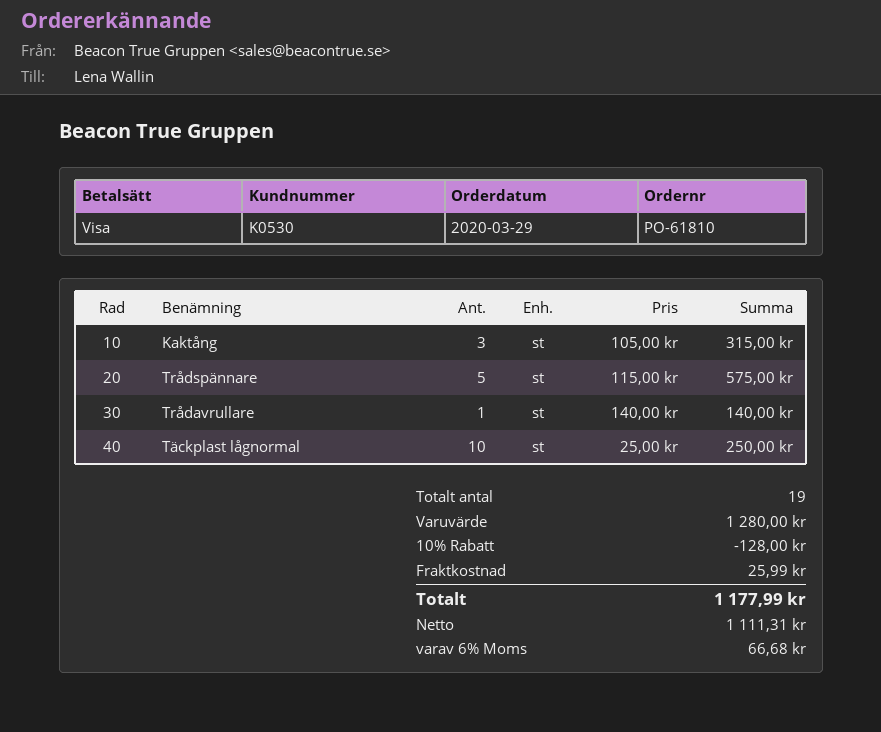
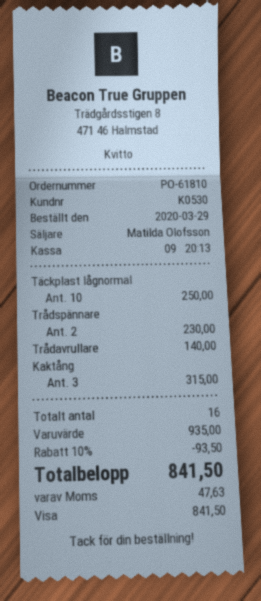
Trådspännare: 5 for 575.00 -> 2 for 230.00
total quantity: 19 -> 16
subtotal: 1280.00 -> 935.00
discount: 10% = 128.00 -> 10% = 93.50
shipping: 25.99 -> none
tax: 66.68 -> 47.63
total: 1177.99 -> 841.50

